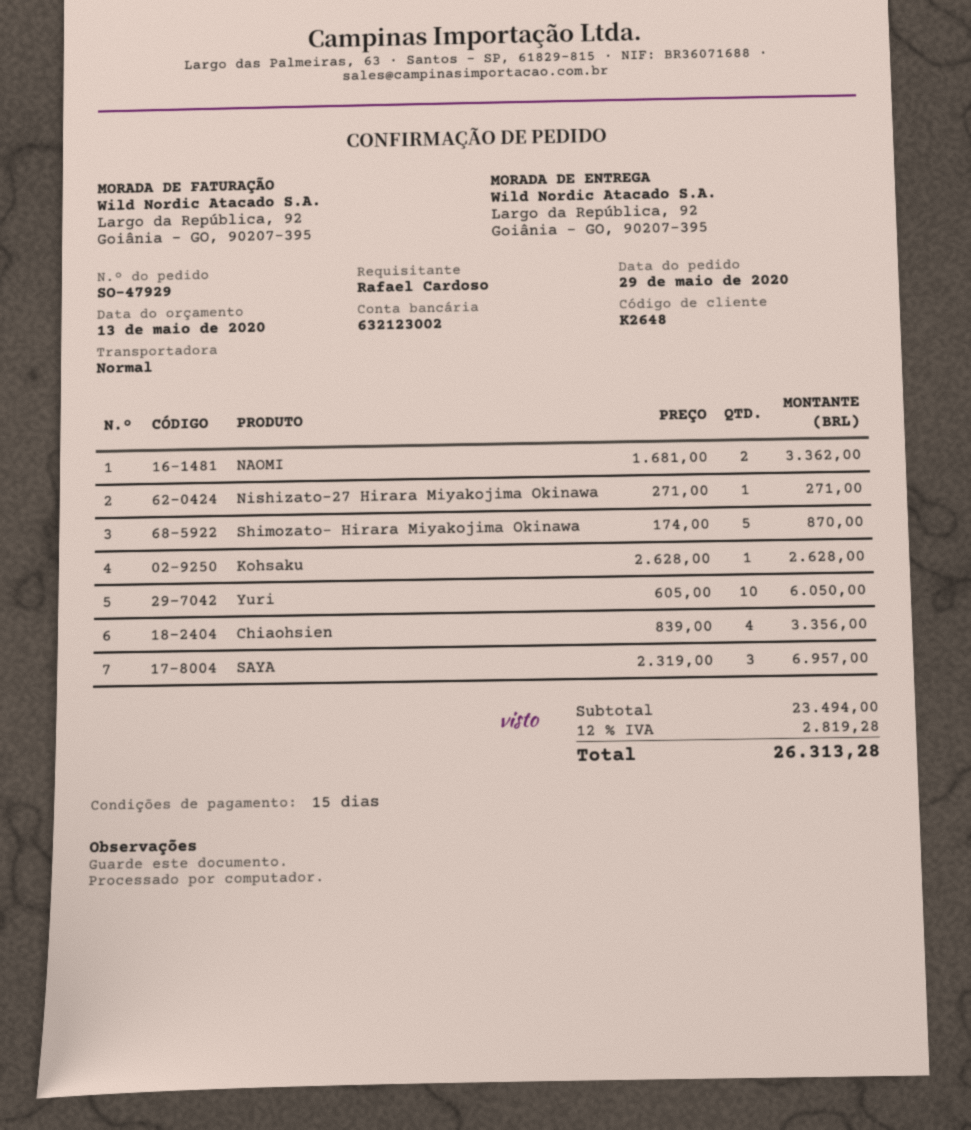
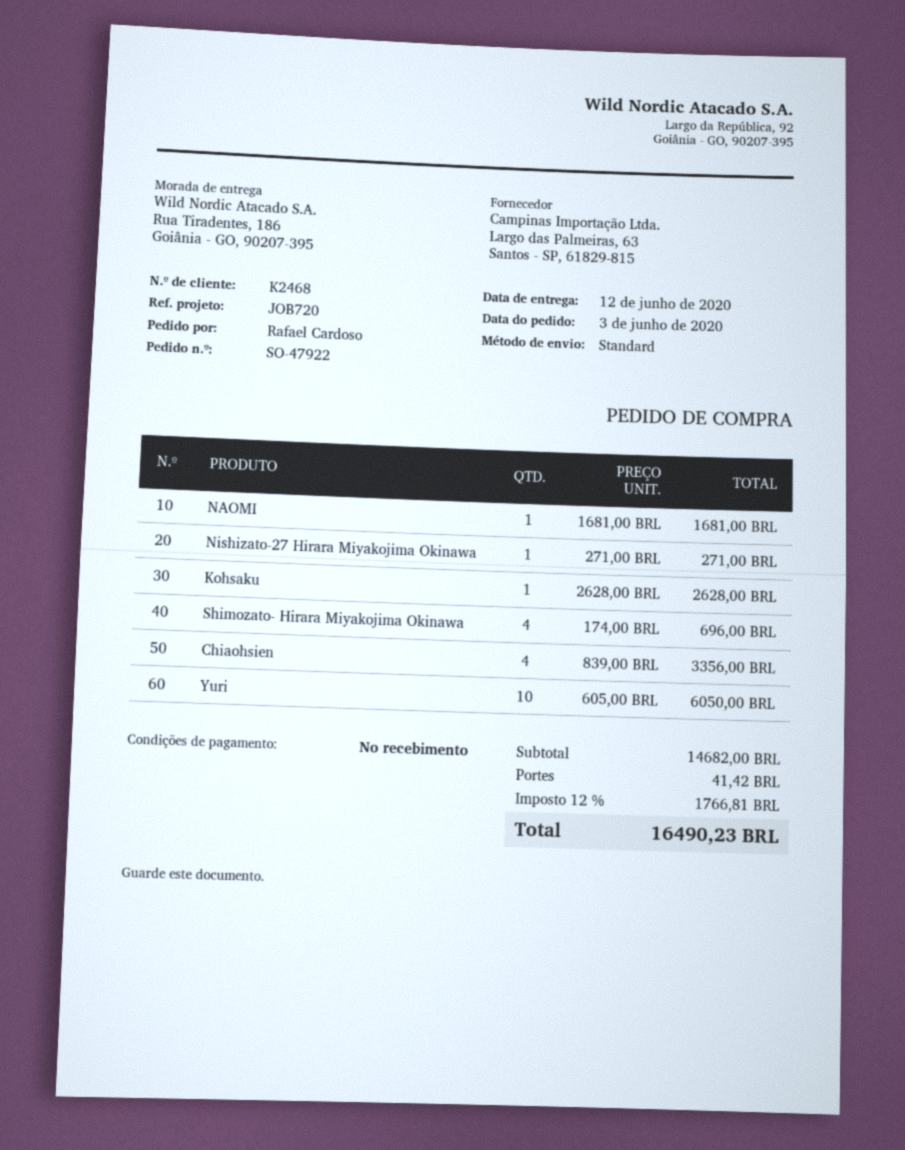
order number: SO-47929 -> SO-47922
order date: 2020-05-29 -> 2020-06-03
payment terms: 15 days -> on receipt
customer number: K2648 -> K2468
ship to: Largo da República, 92, Goiânia - GO, 90207-395 -> Rua Tiradentes, 186, Goiânia - GO, 90207-395
NAOMI: 2 x 1681.00 = 3362.00 -> 1 x 1681.00 = 1681.00
Shimozato- Hirara Miyakojima Okinawa: 5 x 174.00 = 870.00 -> 4 x 174.00 = 696.00
SAYA: 3 x 2319.00 = 6957.00 -> none
subtotal: 23494.00 -> 14682.00
shipping: none -> 41.42
tax: 12% = 2819.28 -> 12% = 1766.81
total: 26313.28 -> 16490.23

